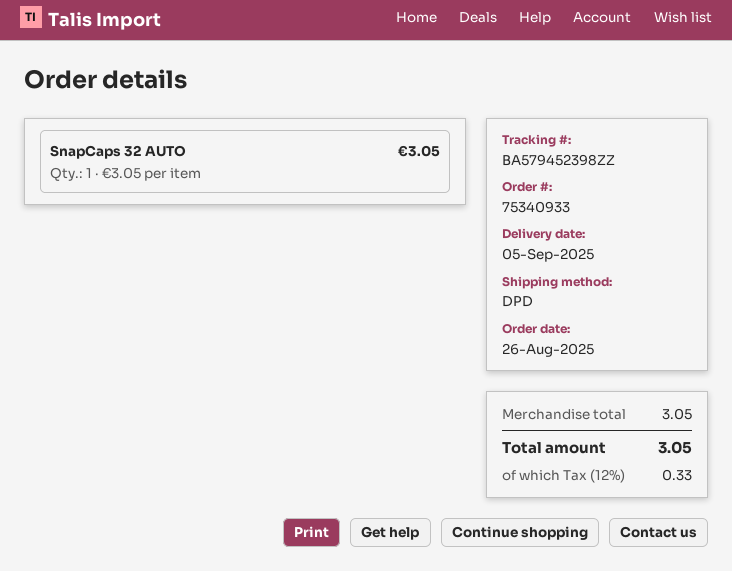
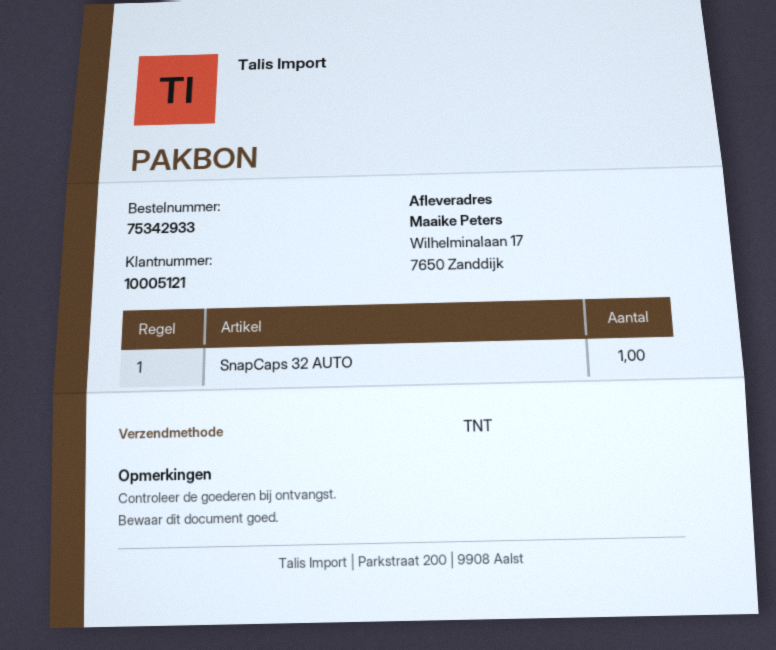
order number: 75340933 -> 75342933
shipping method: DPD -> TNT

